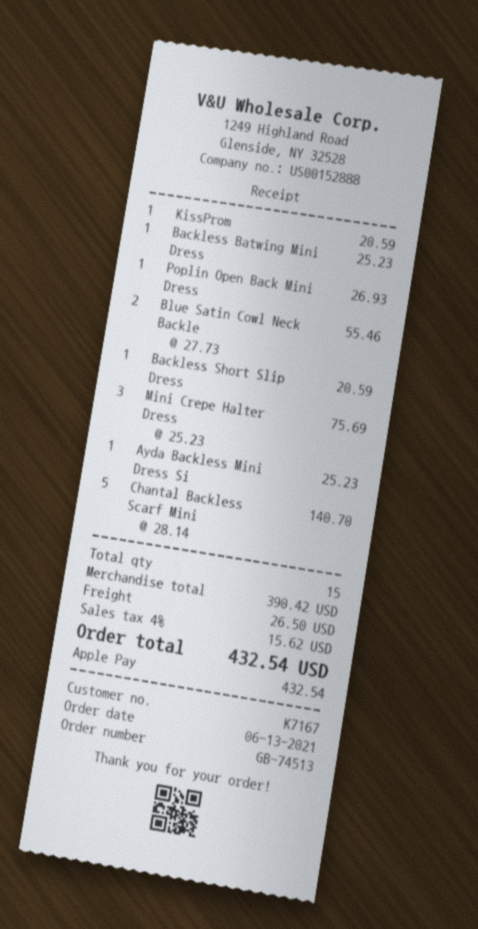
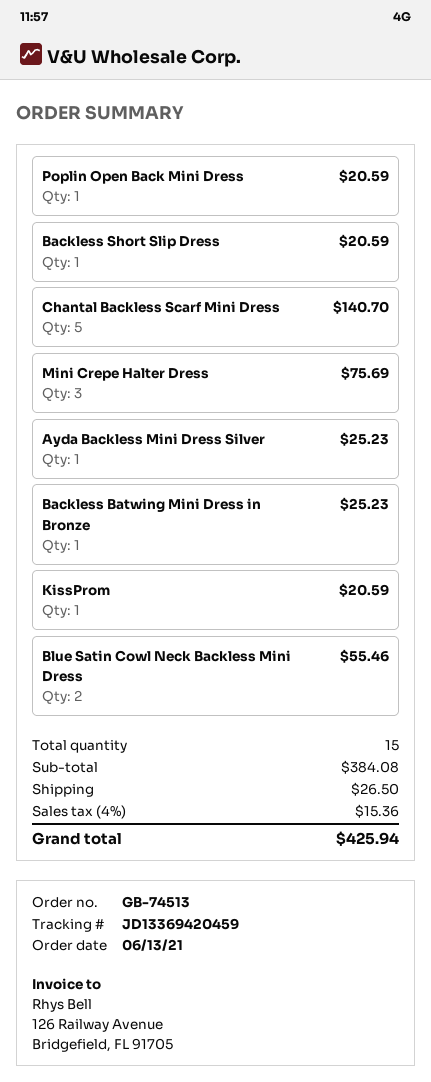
Poplin Open Back Mini Dress: 1 for 26.93 -> 1 for 20.59
subtotal: 390.42 -> 384.08
tax: 4% = 15.62 -> 4% = 15.36
total: 432.54 -> 425.94

